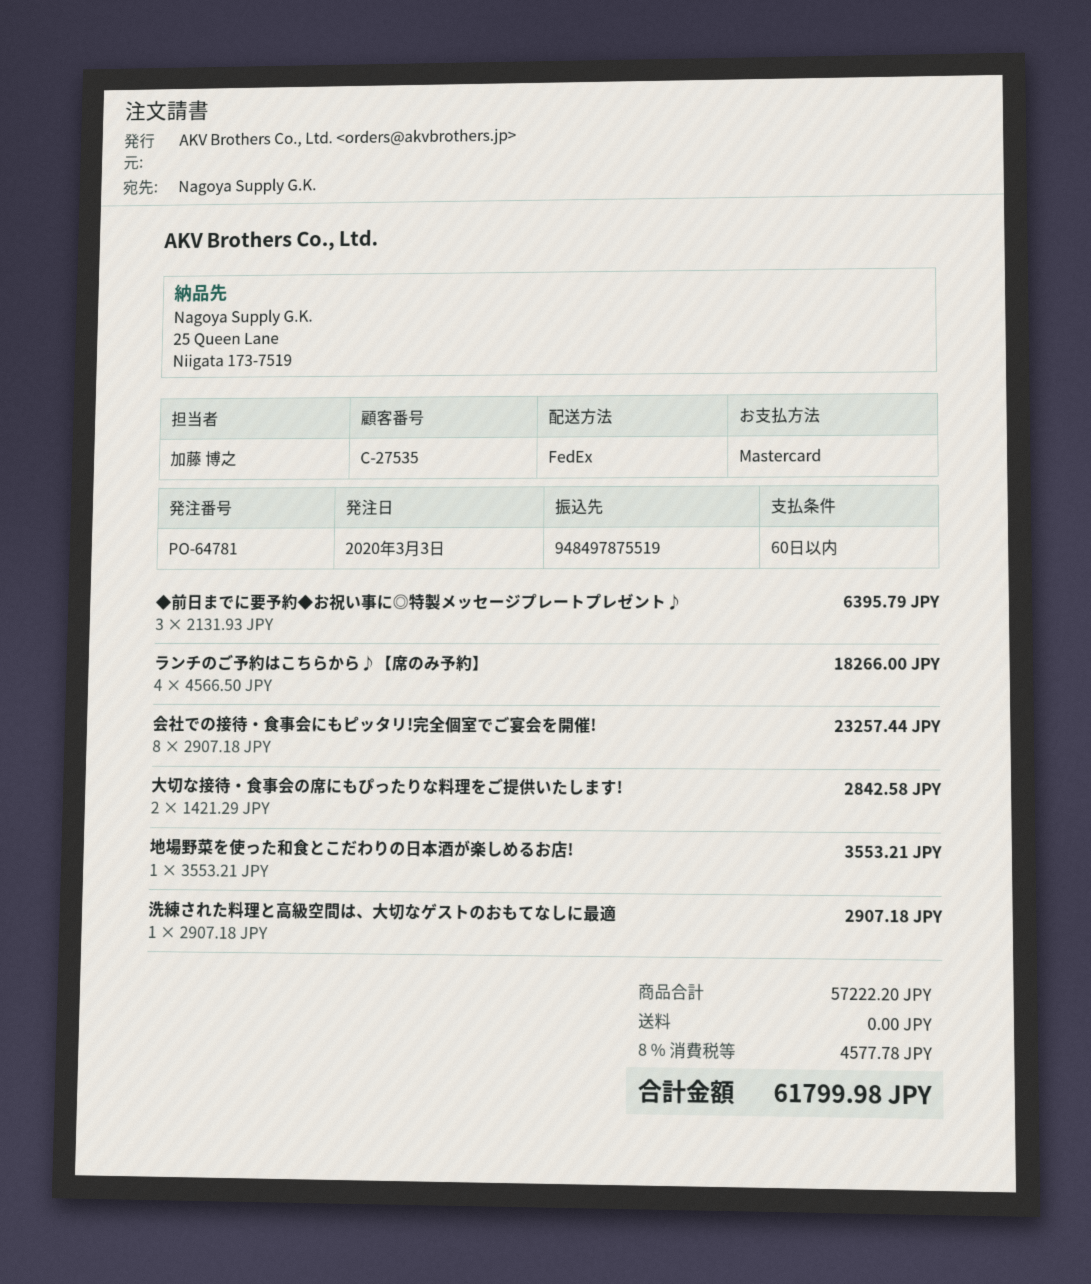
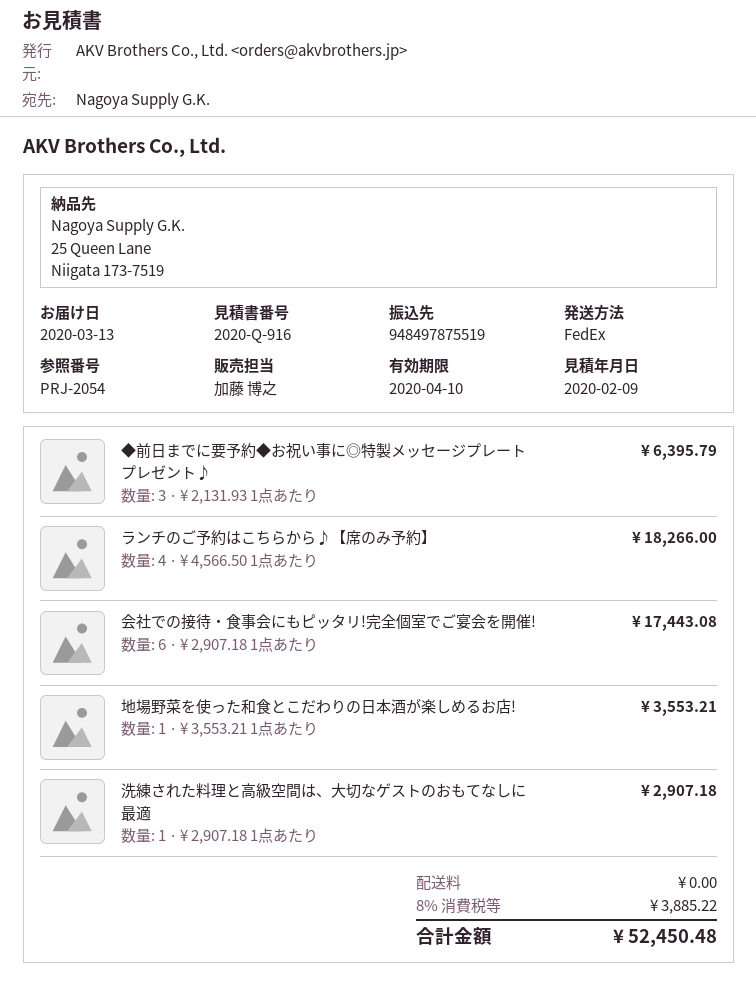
会社での接待・食事会にもピッタリ!完全個室でご宴会を開催!: 8 x 2907.18 = 23257.44 -> 6 x 2907.18 = 17443.08
大切な接待・食事会の席にもぴったりな料理をご提供いたします!: 2 x 1421.29 = 2842.58 -> none
tax: 8% = 4577.78 -> 8% = 3885.22
total: 61799.98 -> 52450.48

